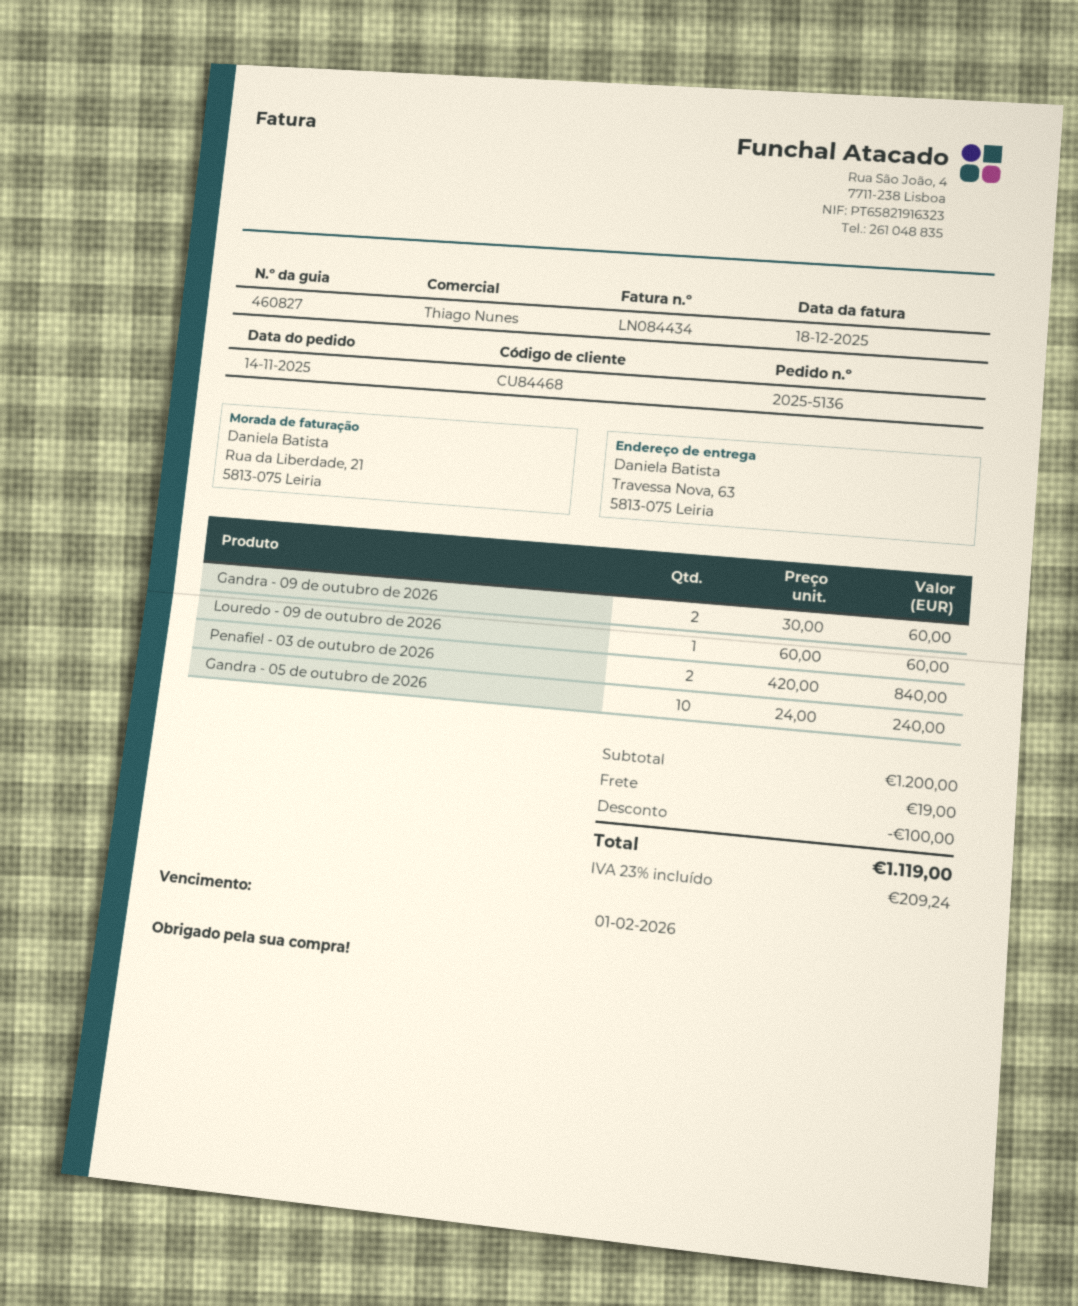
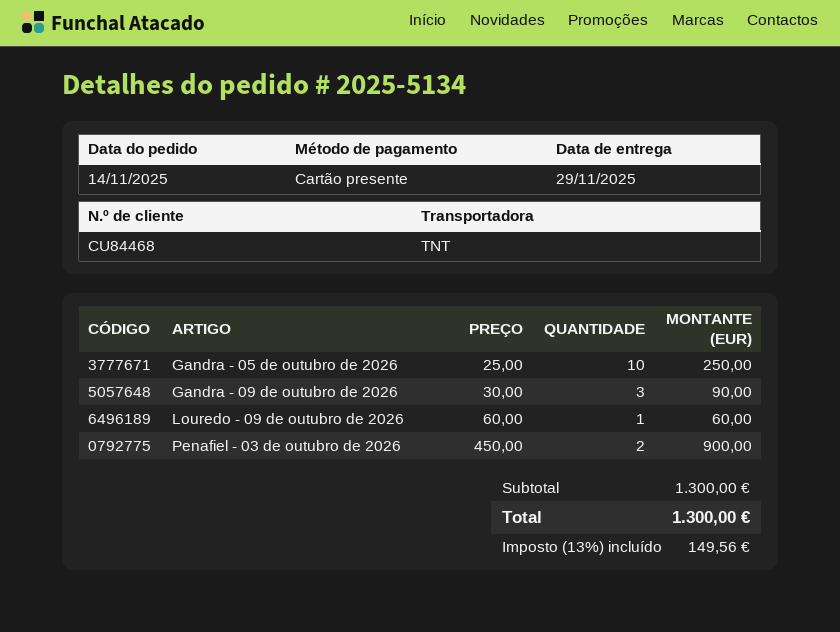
order number: 2025-5136 -> 2025-5134
Gandra - 09 de outubro de 2026: 2 x 30.00 = 60.00 -> 3 x 30.00 = 90.00
Penafiel - 03 de outubro de 2026: 2 x 420.00 = 840.00 -> 2 x 450.00 = 900.00
Gandra - 05 de outubro de 2026: 10 x 24.00 = 240.00 -> 10 x 25.00 = 250.00
subtotal: 1200.00 -> 1300.00
discount: 100.00 -> none
shipping: 19.00 -> none
tax: 23% = 209.24 -> 13% = 149.56
total: 1119.00 -> 1300.00

